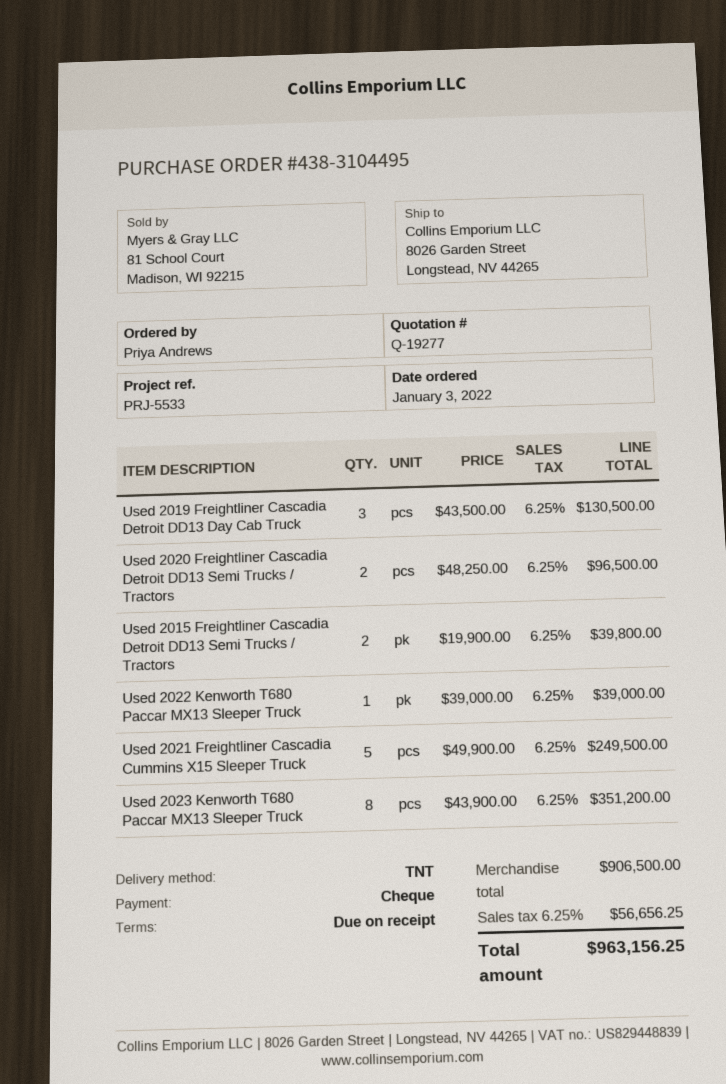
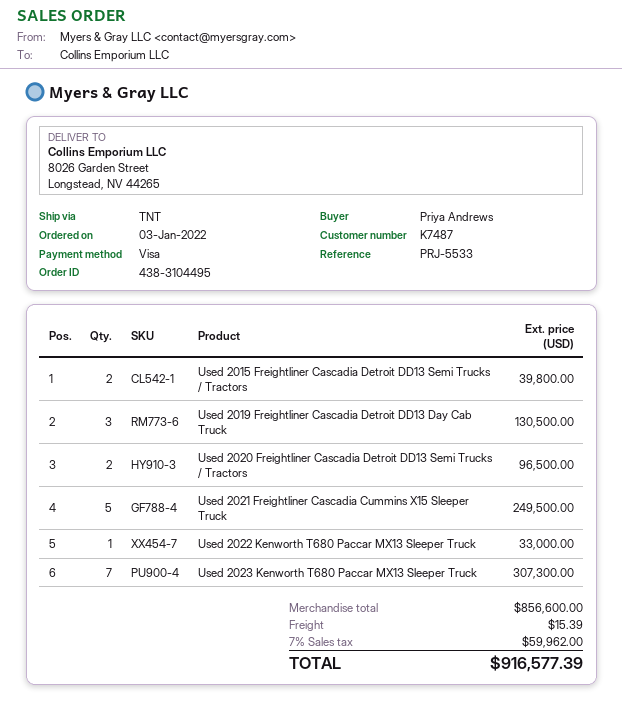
payment method: cheque -> Visa
Used 2022 Kenworth T680 Paccar MX13 Sleeper Truck: 1 for 39000.00 -> 1 for 33000.00
Used 2023 Kenworth T680 Paccar MX13 Sleeper Truck: 8 for 351200.00 -> 7 for 307300.00
subtotal: 906500.00 -> 856600.00
shipping: none -> 15.39
tax: 6.25% = 56656.25 -> 7% = 59962.00
total: 963156.25 -> 916577.39

